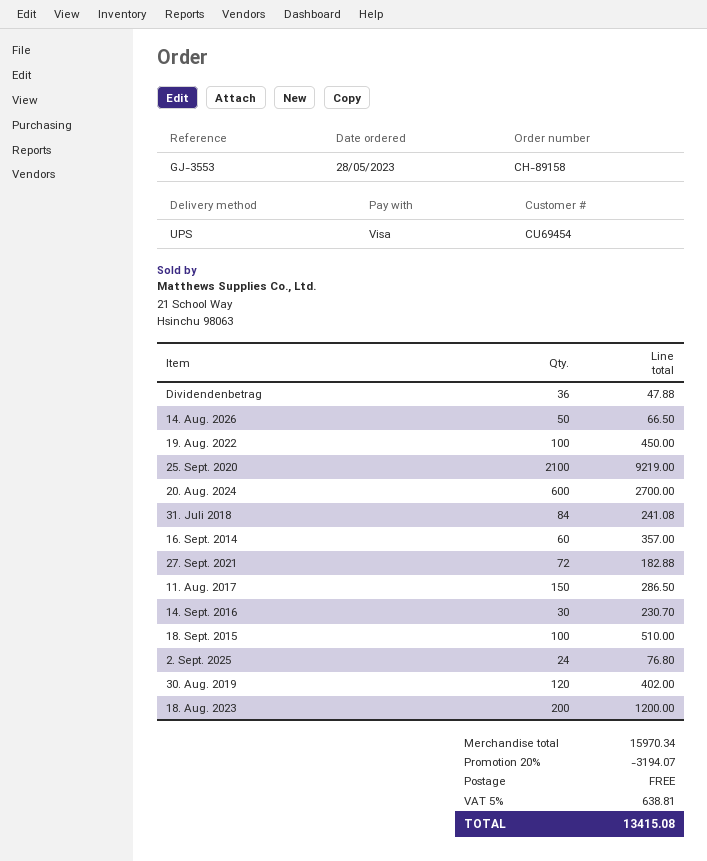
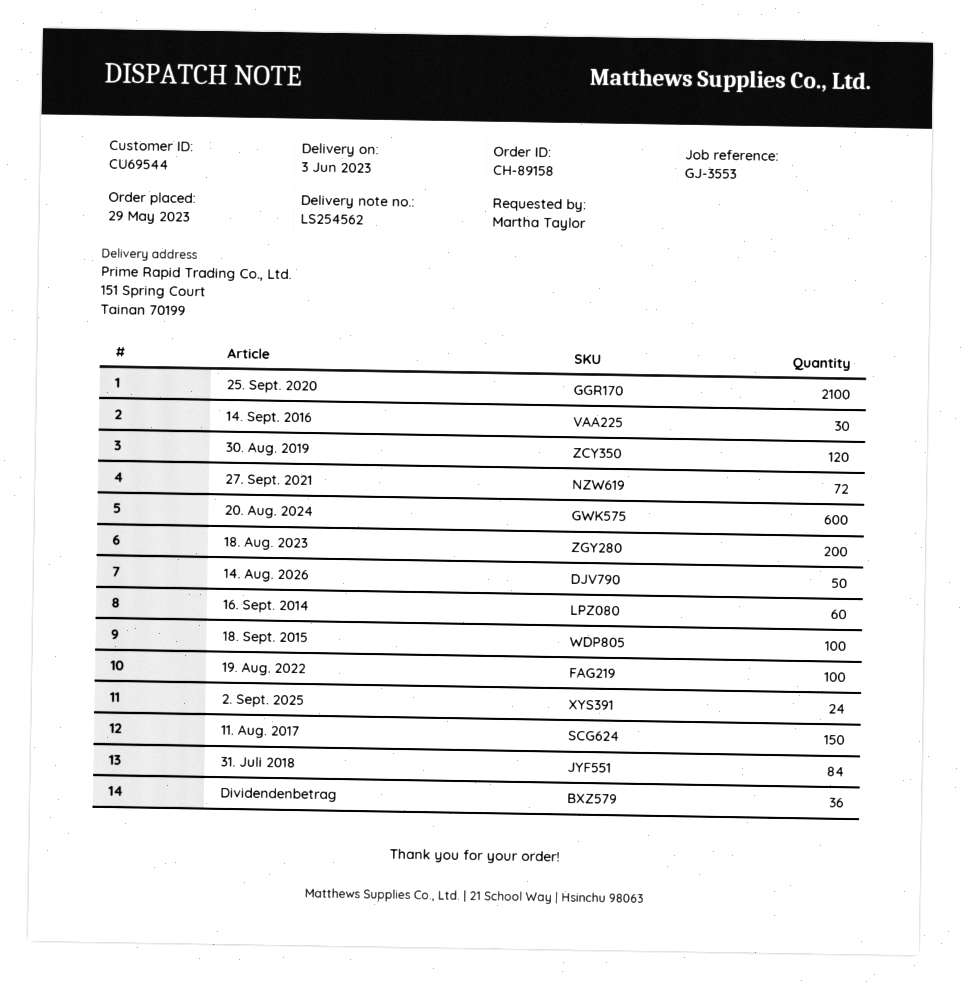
order date: 2023-05-28 -> 2023-05-29
customer number: CU69454 -> CU69544

